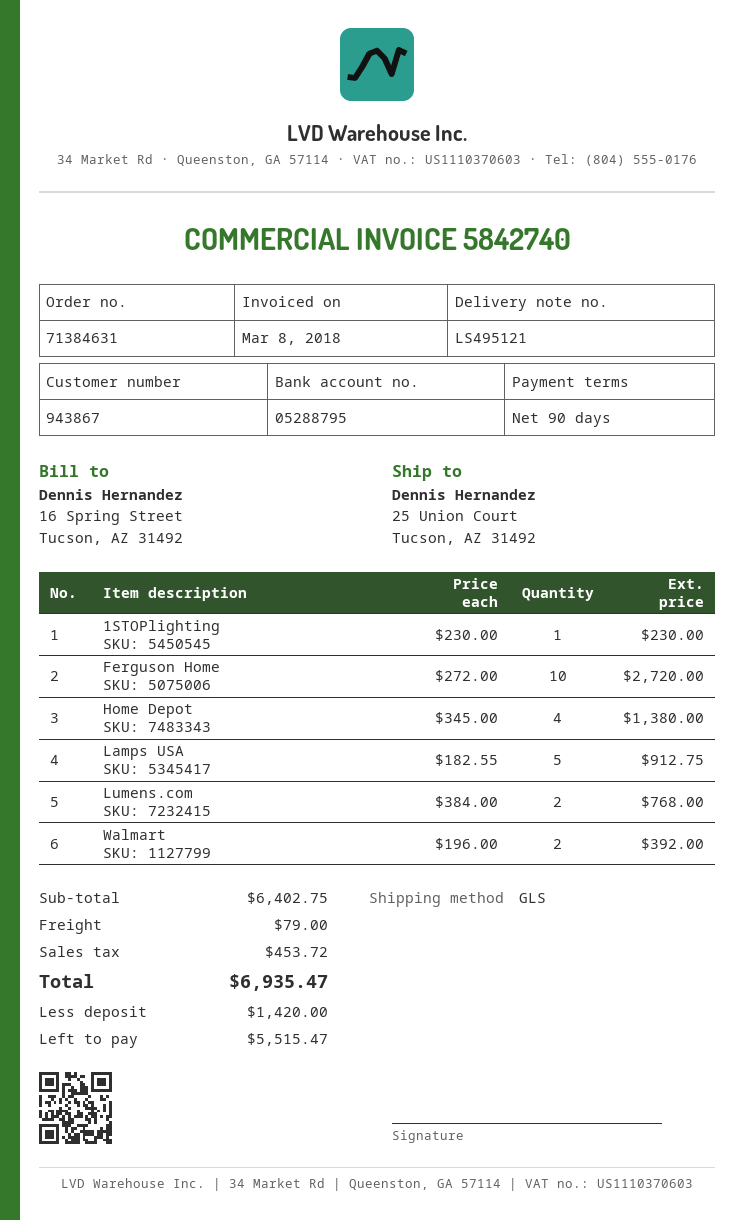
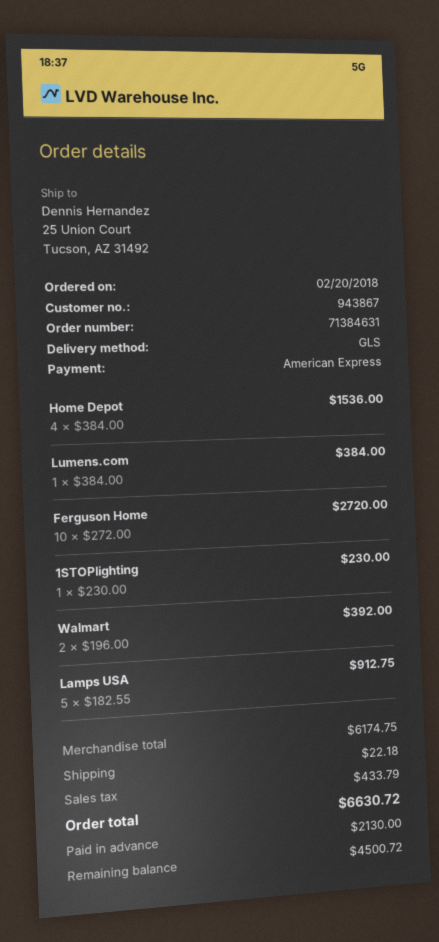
Home Depot: 4 x 345.00 = 1380.00 -> 4 x 384.00 = 1536.00
Lumens.com: 2 x 384.00 = 768.00 -> 1 x 384.00 = 384.00
subtotal: 6402.75 -> 6174.75
shipping: 79.00 -> 22.18
tax: 453.72 -> 433.79
total: 6935.47 -> 6630.72
deposit: 1420.00 -> 2130.00
balance: 5515.47 -> 4500.72

